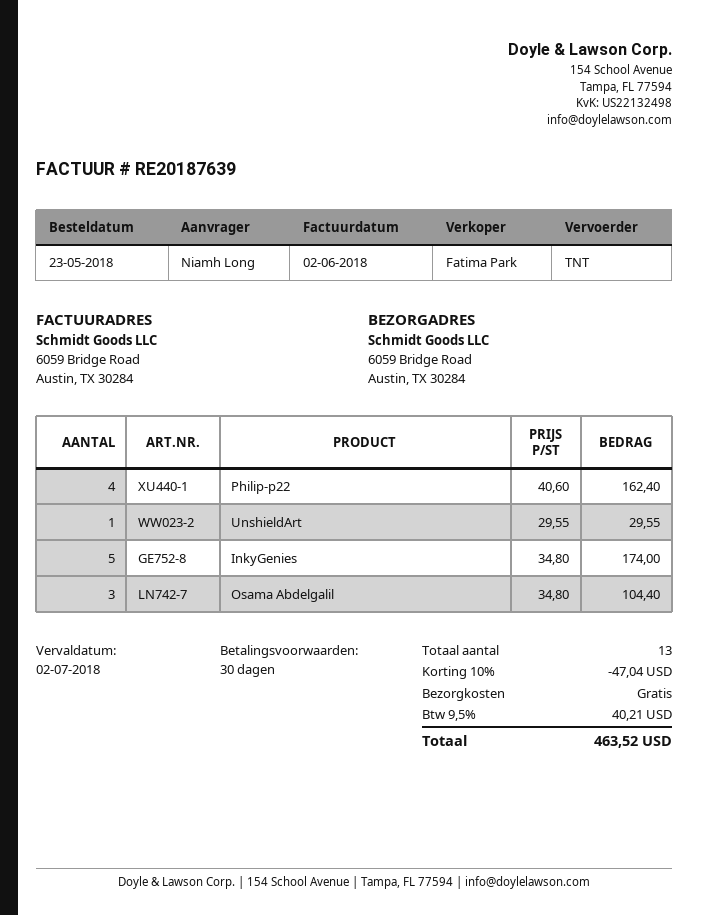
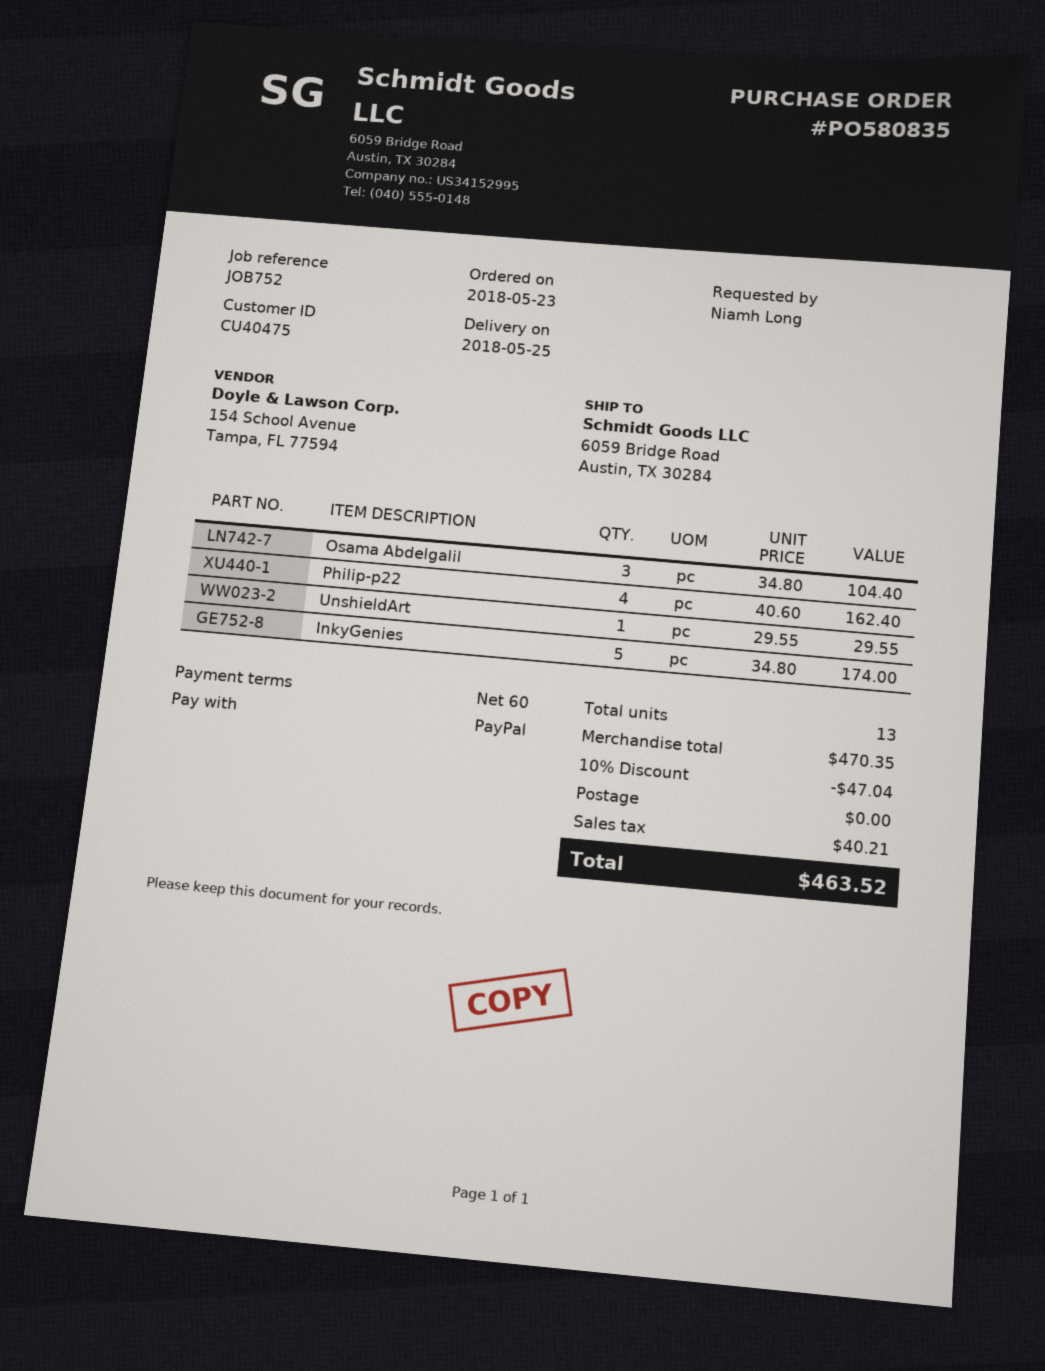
payment terms: 30 days -> 60 days

